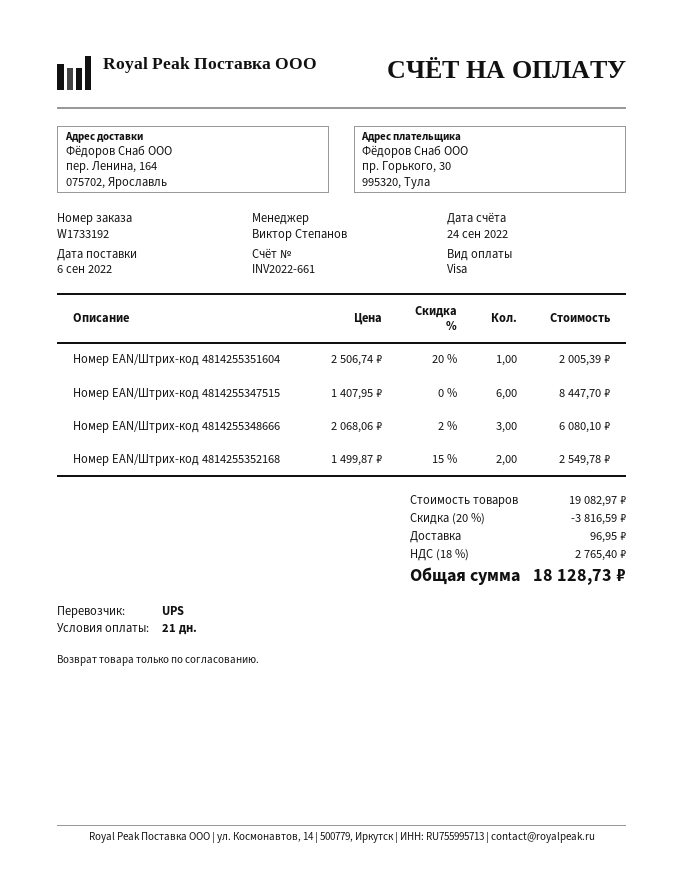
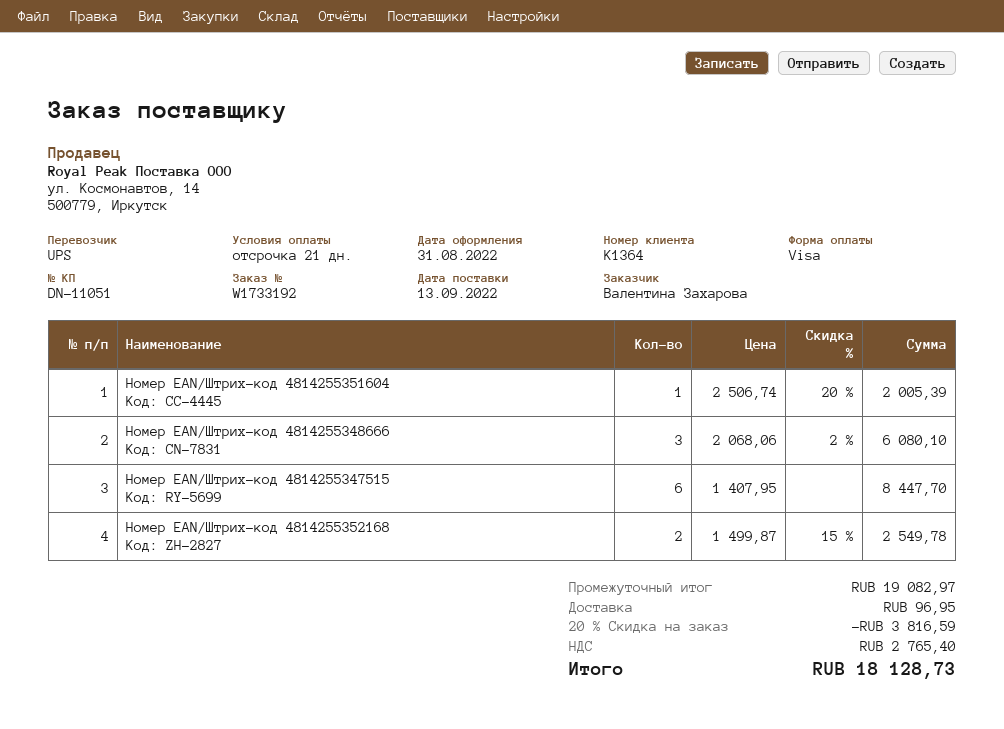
delivery date: 2022-09-06 -> 2022-09-13

